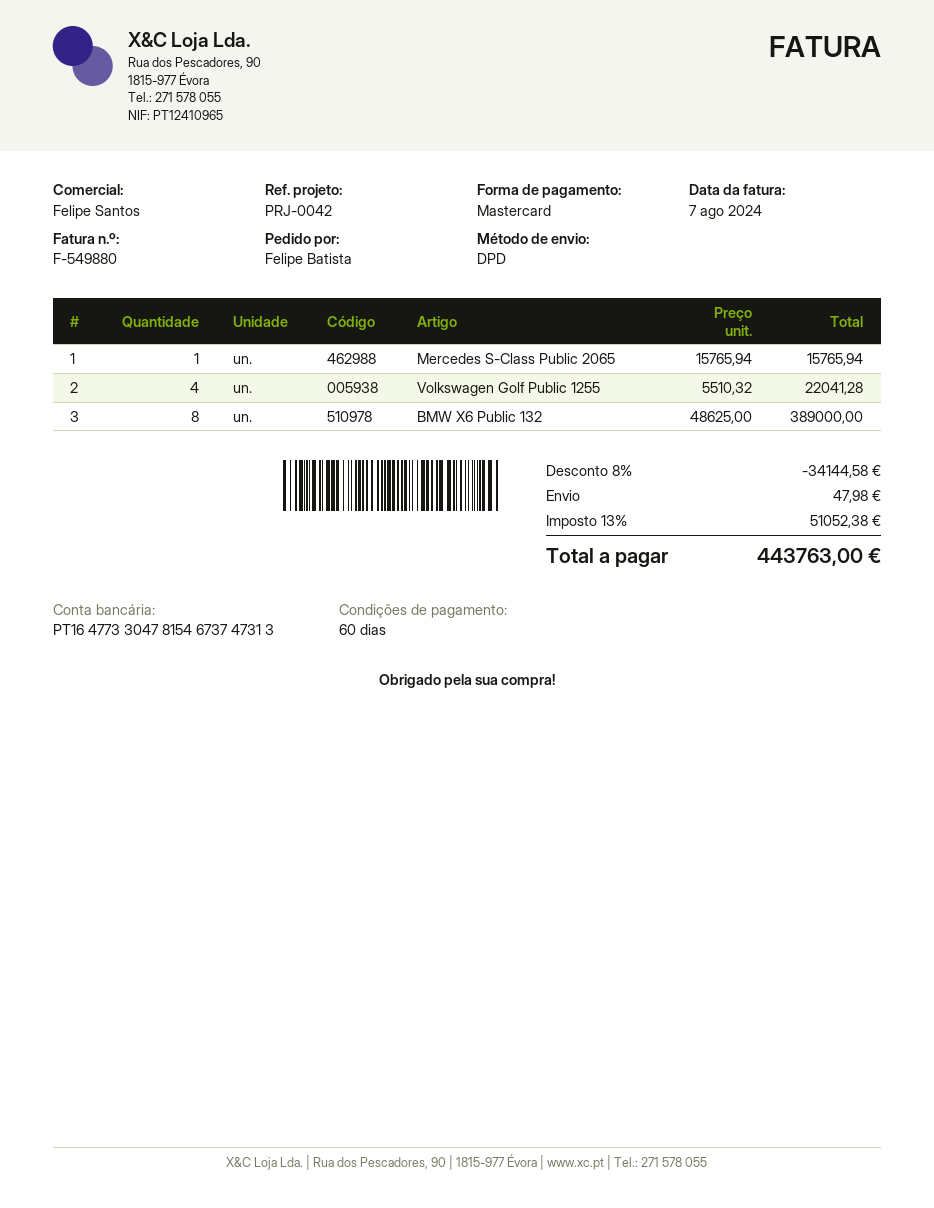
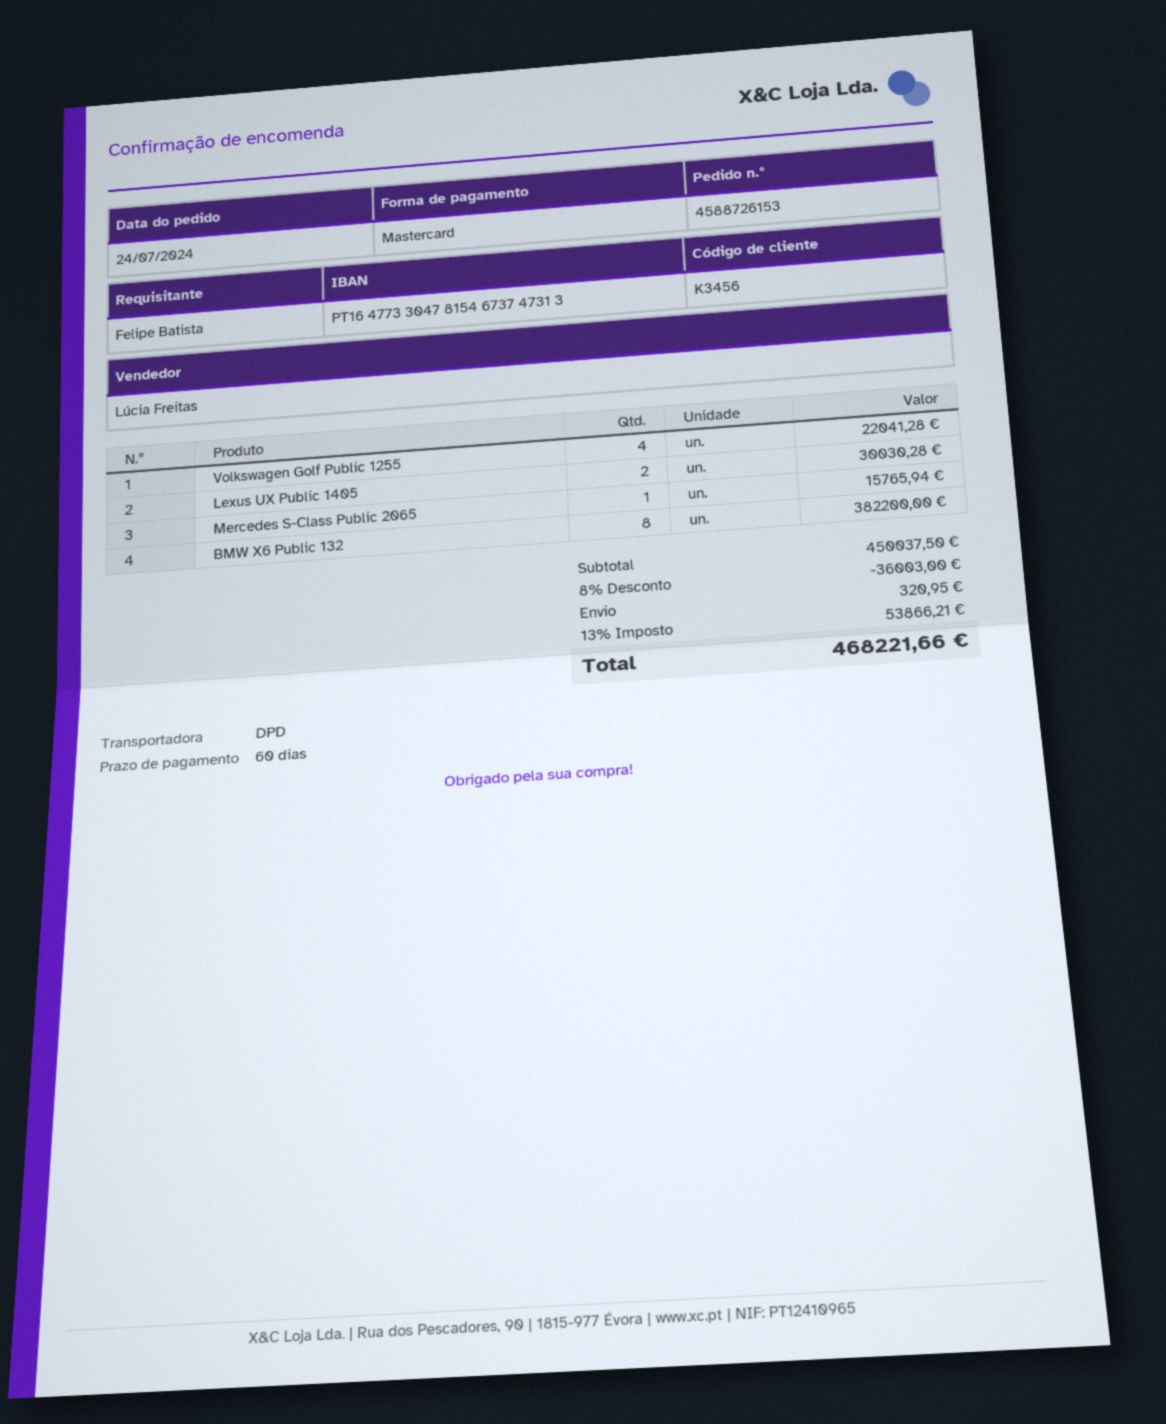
sales rep: Felipe Santos -> Lúcia Freitas
BMW X6 Public 132: 8 for 389000.00 -> 8 for 382200.00
Lexus UX Public 1405: none -> 2 for 30030.28
discount: 8% = 34144.58 -> 8% = 36003.00
shipping: 47.98 -> 320.95
tax: 13% = 51052.38 -> 13% = 53866.21
total: 443763.00 -> 468221.66

